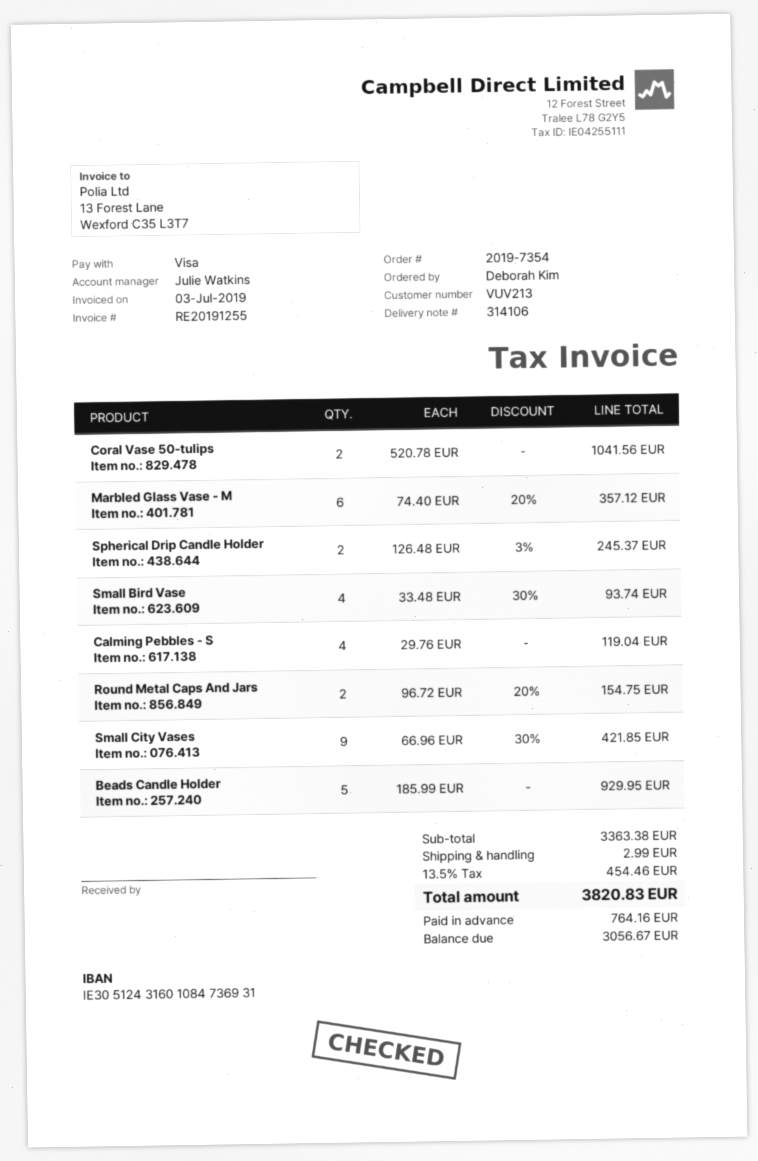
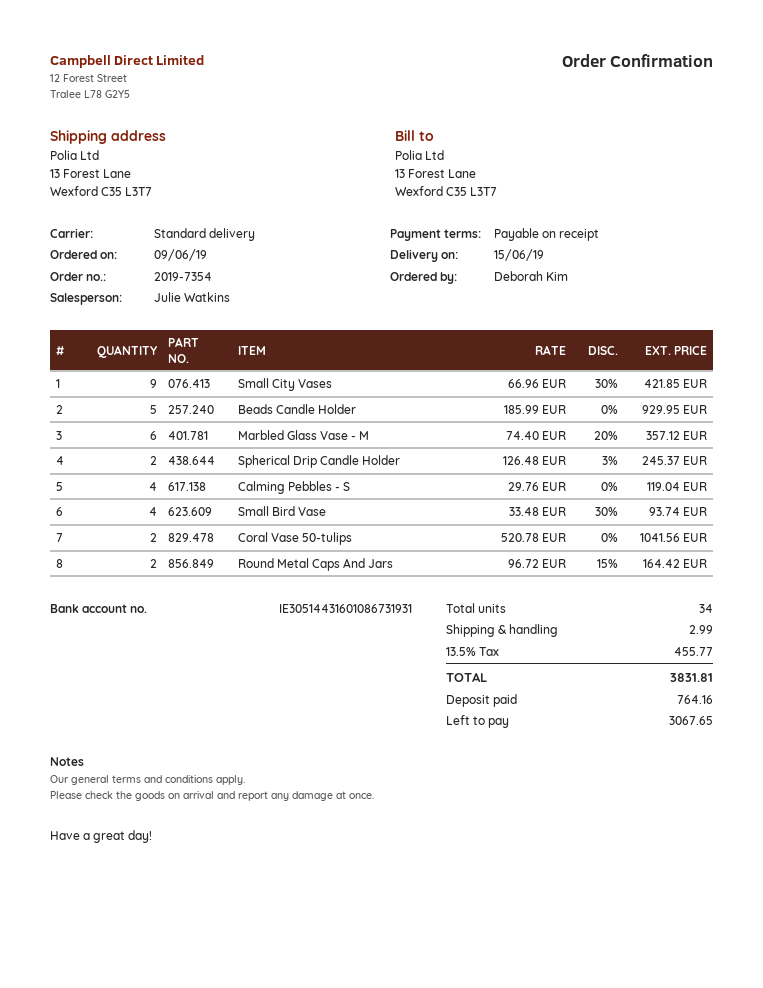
bank account: IE30512431601084736931 -> IE30514431601086731931
Round Metal Caps And Jars: 2 x 96.72 - 20% = 154.75 -> 2 x 96.72 - 15% = 164.42
tax: 13.5% = 454.46 -> 13.5% = 455.77
total: 3820.83 -> 3831.81
balance: 3056.67 -> 3067.65

